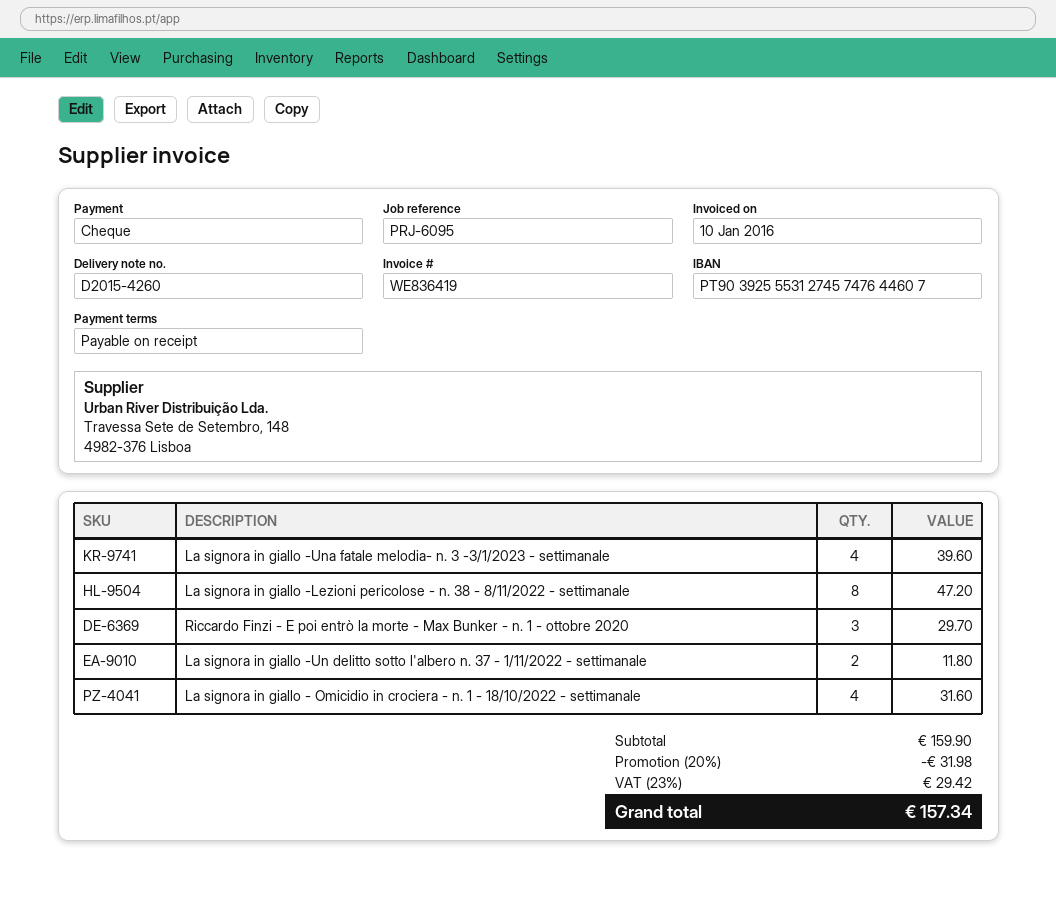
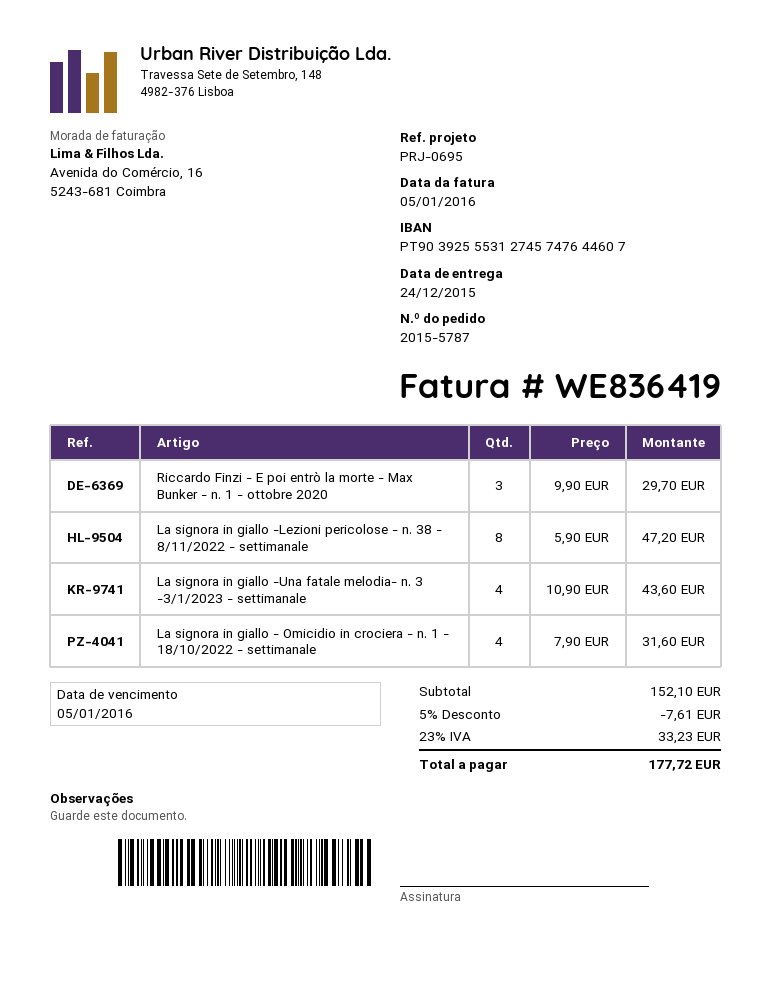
invoice date: 2016-01-10 -> 2016-01-05
reference: PRJ-6095 -> PRJ-0695
La signora in giallo -Una fatale melodia- n. 3 -3/1/2023 - settimanale: 4 for 39.60 -> 4 for 43.60
La signora in giallo -Un delitto sotto l'albero n. 37 - 1/11/2022 - settimanale: 2 for 11.80 -> none
subtotal: 159.90 -> 152.10
discount: 20% = 31.98 -> 5% = 7.61
tax: 23% = 29.42 -> 23% = 33.23
total: 157.34 -> 177.72

